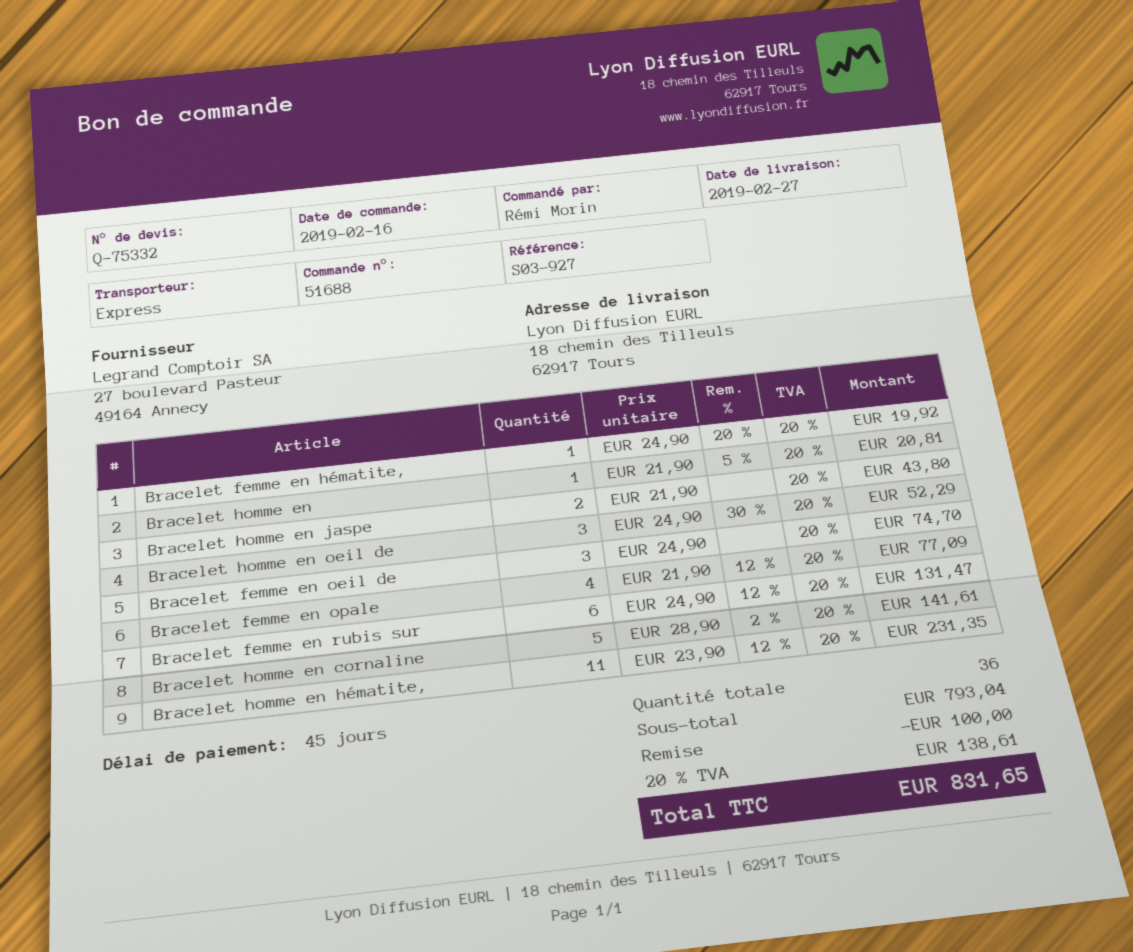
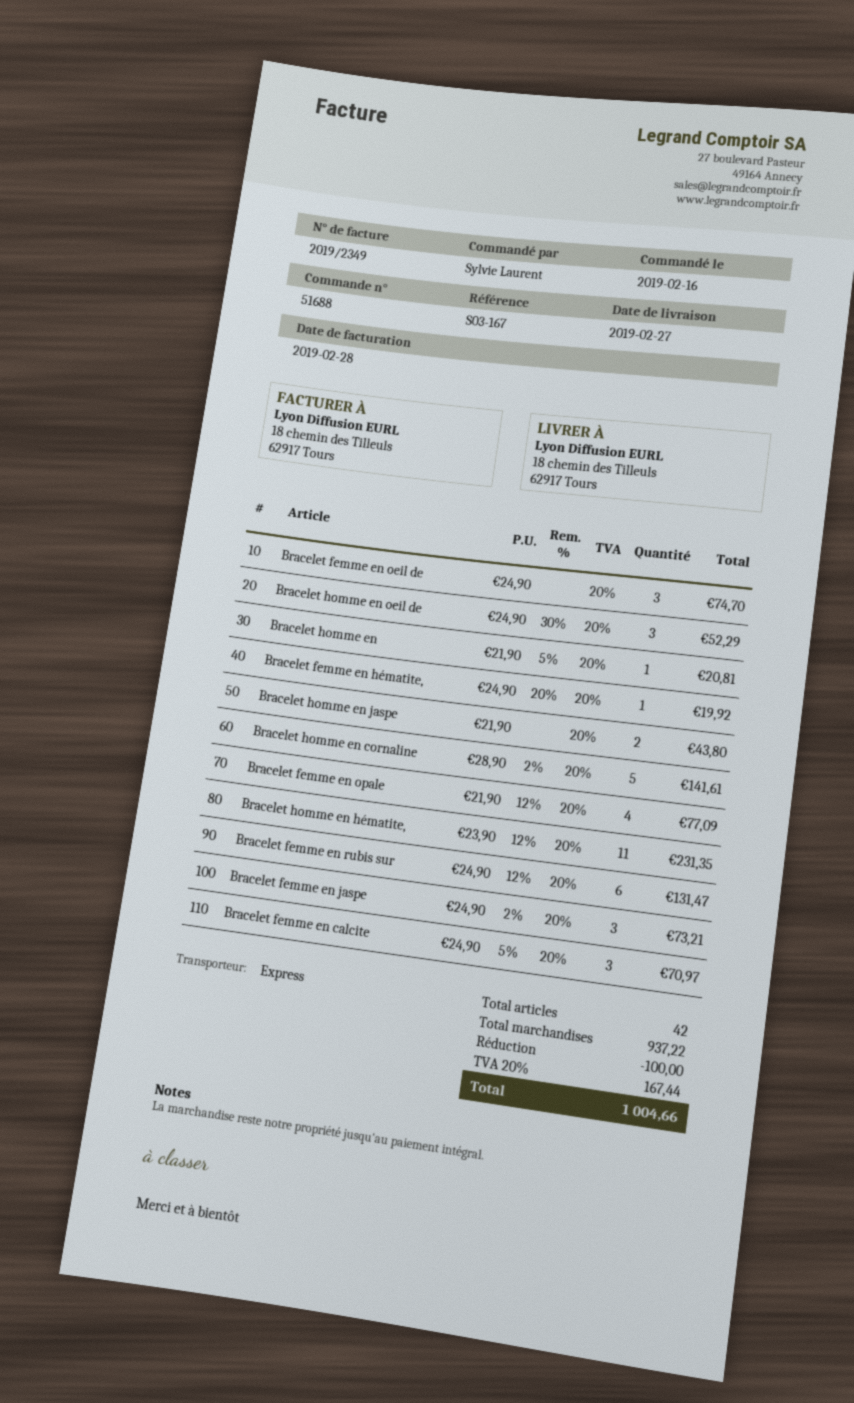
reference: S03-927 -> S03-167
ordered by: Rémi Morin -> Sylvie Laurent
Bracelet femme en jaspe: none -> 3 x 24.90 - 2% = 73.21
Bracelet femme en calcite: none -> 3 x 24.90 - 5% = 70.97
total quantity: 36 -> 42
subtotal: 793.04 -> 937.22
tax: 20% = 138.61 -> 20% = 167.44
total: 831.65 -> 1004.66

